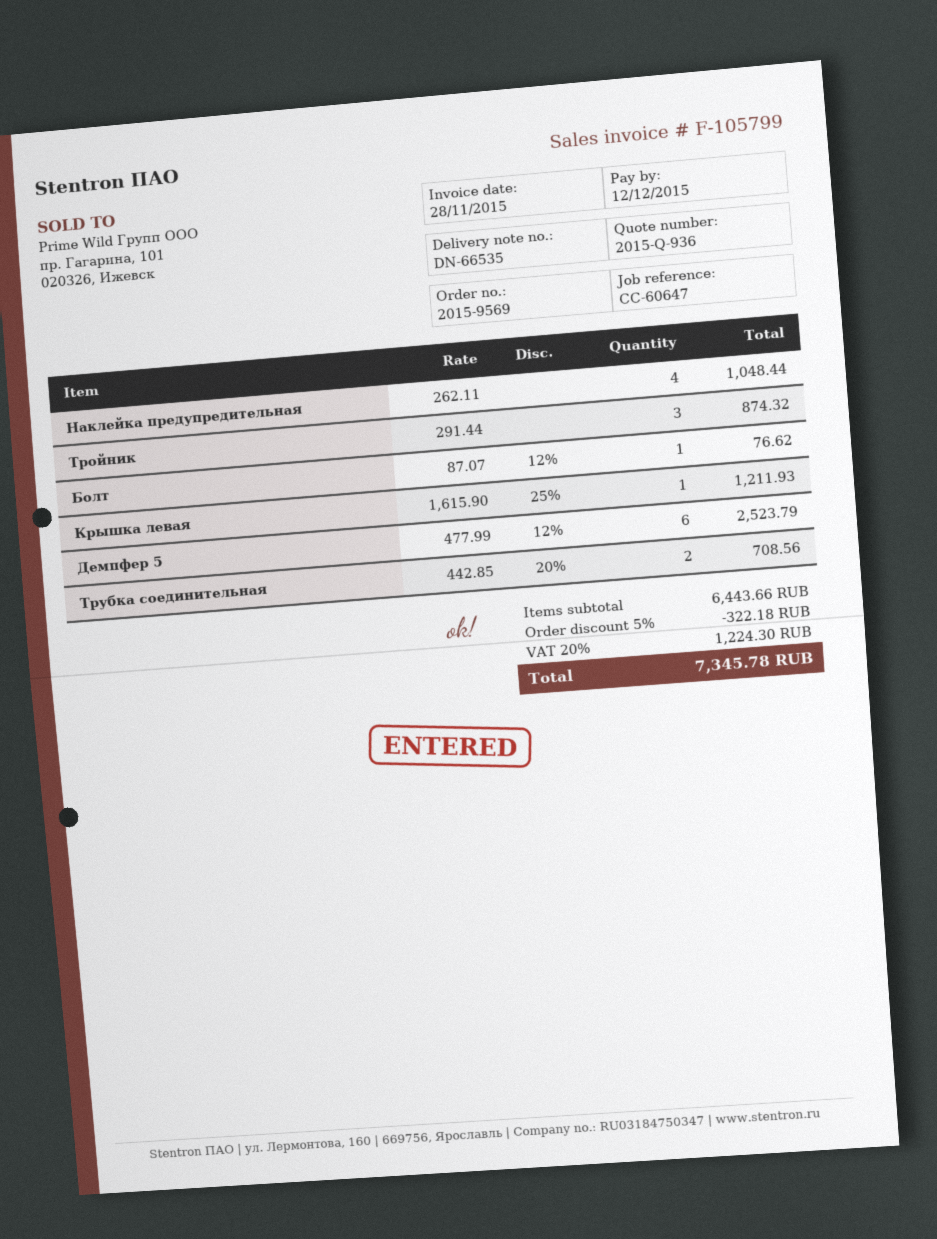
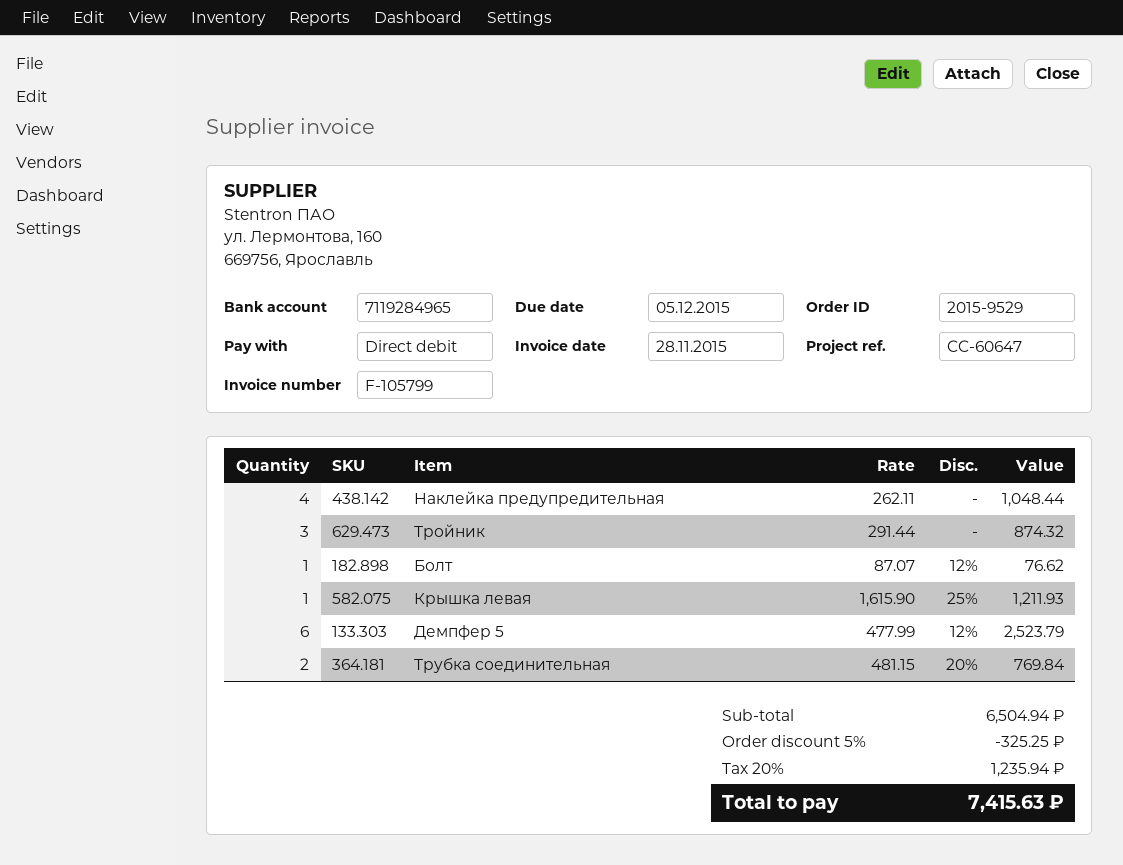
order number: 2015-9569 -> 2015-9529
due date: 2015-12-12 -> 2015-12-05
Трубка соединительная: 2 x 442.85 - 20% = 708.56 -> 2 x 481.15 - 20% = 769.84
subtotal: 6443.66 -> 6504.94
discount: 5% = 322.18 -> 5% = 325.25
tax: 20% = 1224.30 -> 20% = 1235.94
total: 7345.78 -> 7415.63

